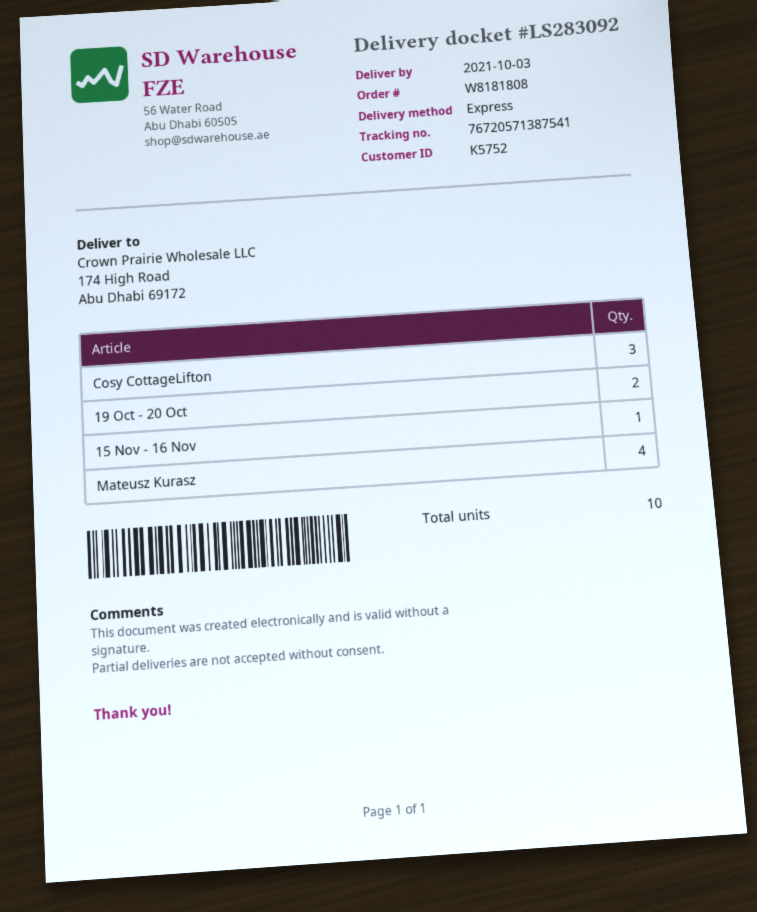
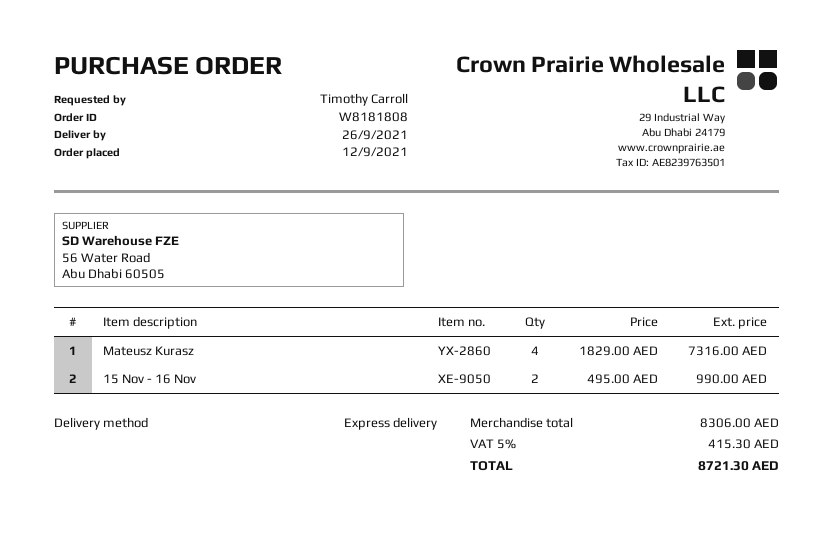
delivery date: 2021-10-03 -> 2021-09-26
Cosy CottageLifton: 3 -> none
19 Oct - 20 Oct: 2 -> none
15 Nov - 16 Nov: 1 -> 2

